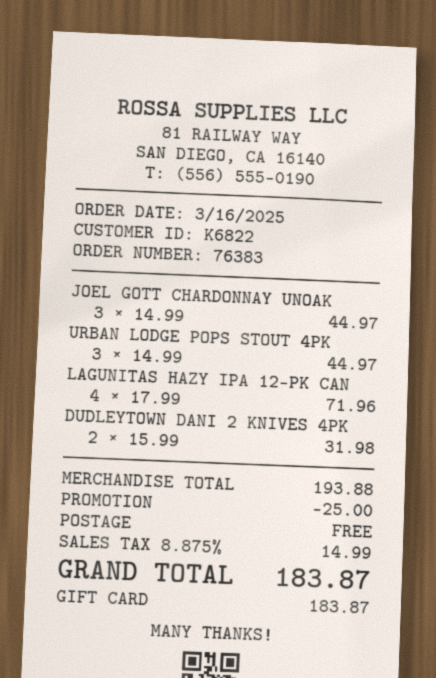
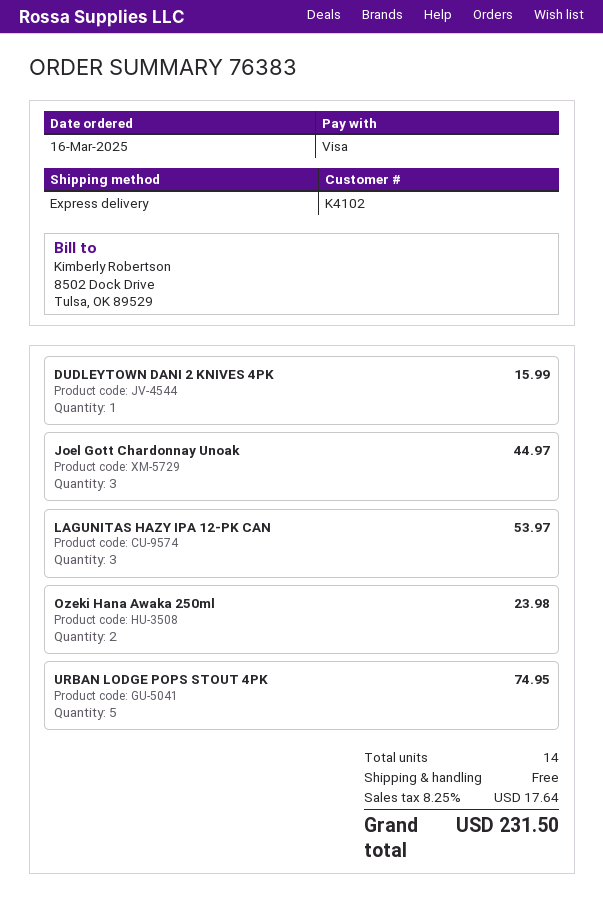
customer number: K6822 -> K4102
payment method: gift card -> Visa
URBAN LODGE POPS STOUT 4PK: 3 for 44.97 -> 5 for 74.95
LAGUNITAS HAZY IPA 12-PK CAN: 4 for 71.96 -> 3 for 53.97
DUDLEYTOWN DANI 2 KNIVES 4PK: 2 for 31.98 -> 1 for 15.99
Ozeki Hana Awaka 250ml: none -> 2 for 23.98
discount: 25.00 -> none
tax: 8.875% = 14.99 -> 8.25% = 17.64
total: 183.87 -> 231.50

